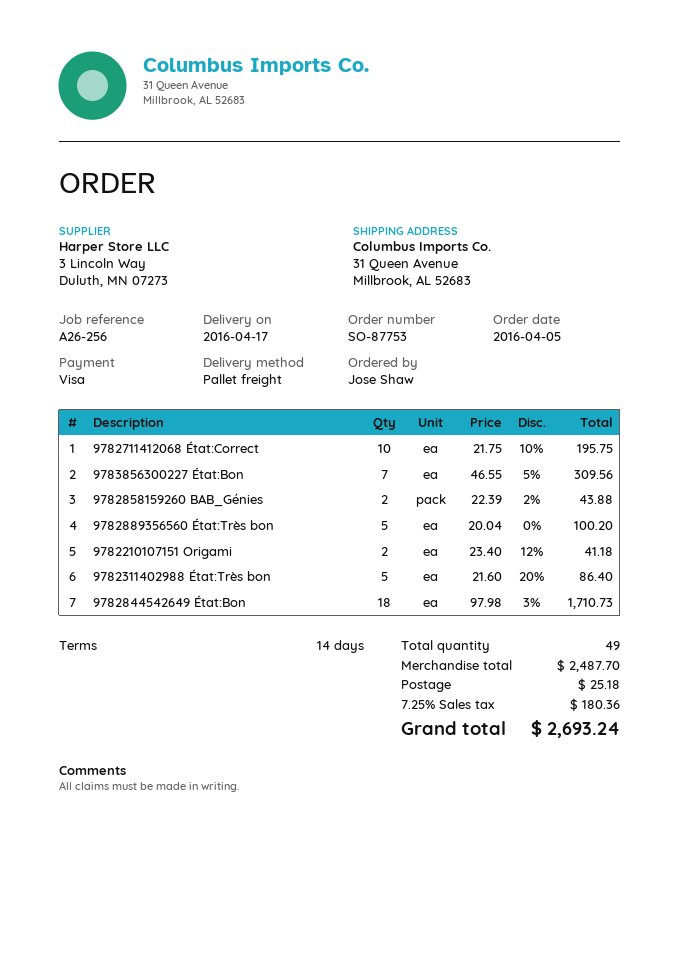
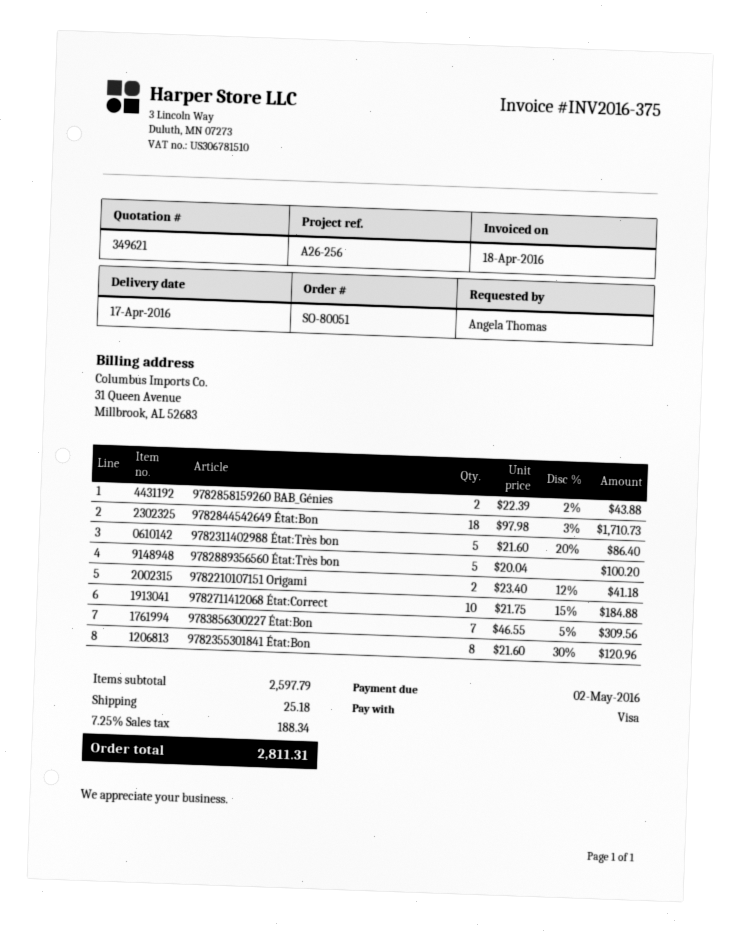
order number: SO-87753 -> SO-80051
ordered by: Jose Shaw -> Angela Thomas
9782711412068 État:Correct: 10 x 21.75 - 10% = 195.75 -> 10 x 21.75 - 15% = 184.88
9782355301841 État:Bon: none -> 8 x 21.60 - 30% = 120.96
subtotal: 2487.70 -> 2597.79
tax: 7.25% = 180.36 -> 7.25% = 188.34
total: 2693.24 -> 2811.31

